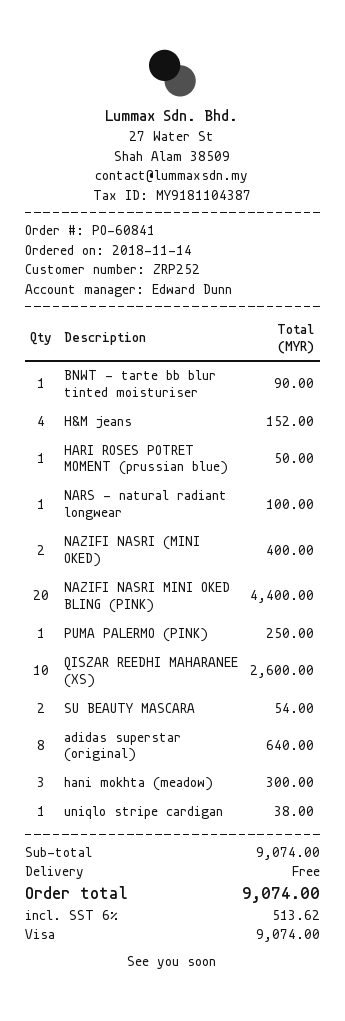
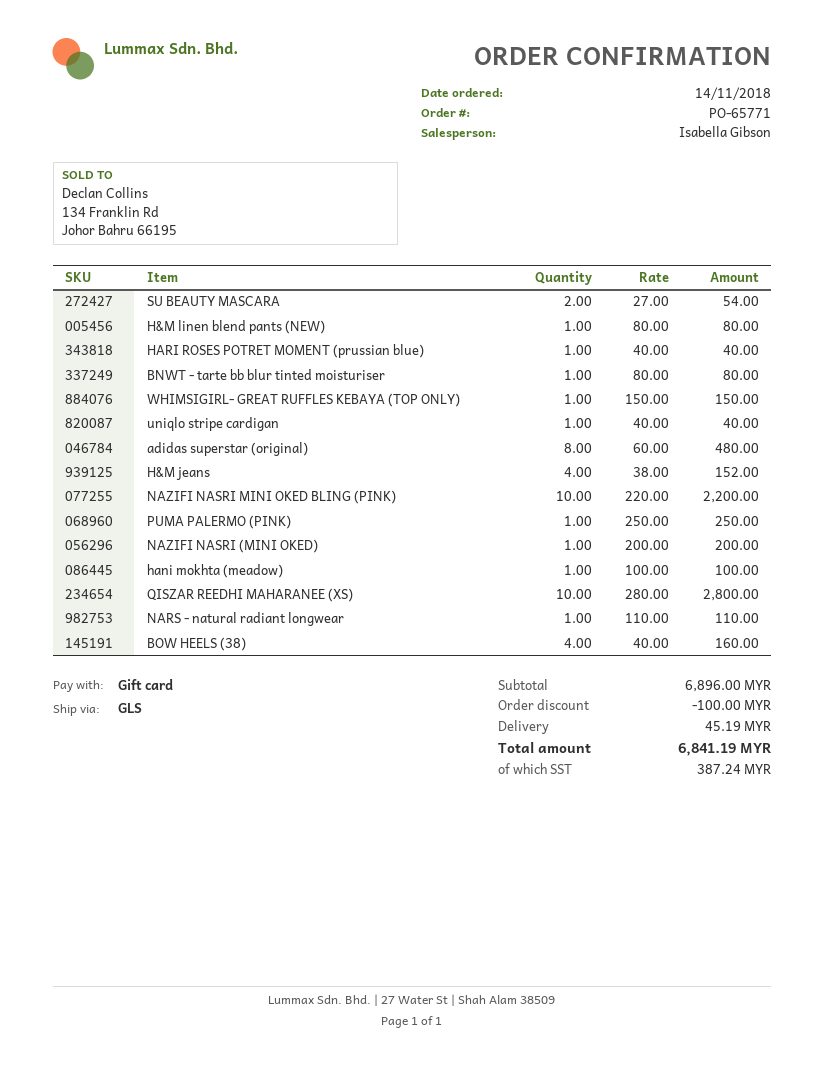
order number: PO-60841 -> PO-65771
sales rep: Edward Dunn -> Isabella Gibson
payment method: Visa -> gift card
BNWT - tarte bb blur tinted moisturiser: 1 for 90.00 -> 1 for 80.00
HARI ROSES POTRET MOMENT (prussian blue): 1 for 50.00 -> 1 for 40.00
NARS - natural radiant longwear: 1 for 100.00 -> 1 for 110.00
NAZIFI NASRI (MINI OKED): 2 for 400.00 -> 1 for 200.00
NAZIFI NASRI MINI OKED BLING (PINK): 20 for 4400.00 -> 10 for 2200.00
QISZAR REEDHI MAHARANEE (XS): 10 for 2600.00 -> 10 for 2800.00
adidas superstar (original): 8 for 640.00 -> 8 for 480.00
hani mokhta (meadow): 3 for 300.00 -> 1 for 100.00
uniqlo stripe cardigan: 1 for 38.00 -> 1 for 40.00
H&M linen blend pants (NEW): none -> 1 for 80.00
WHIMSIGIRL- GREAT RUFFLES KEBAYA (TOP ONLY): none -> 1 for 150.00
BOW HEELS (38): none -> 4 for 160.00
subtotal: 9074.00 -> 6896.00
discount: none -> 100.00
shipping: 0.00 -> 45.19
tax: 513.62 -> 387.24
total: 9074.00 -> 6841.19

